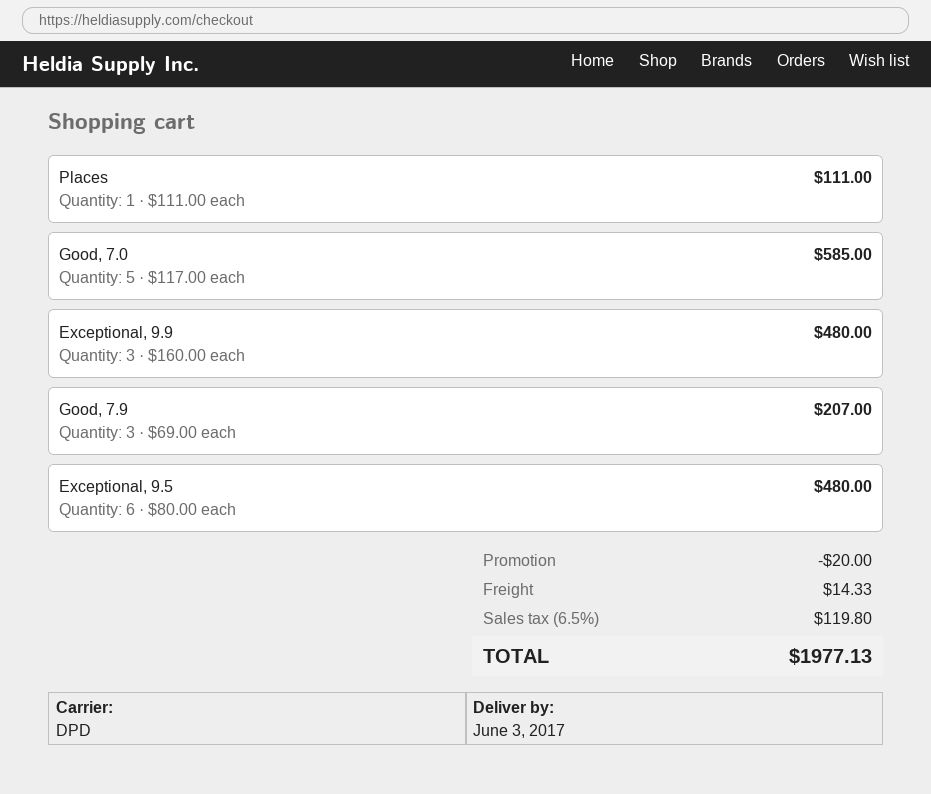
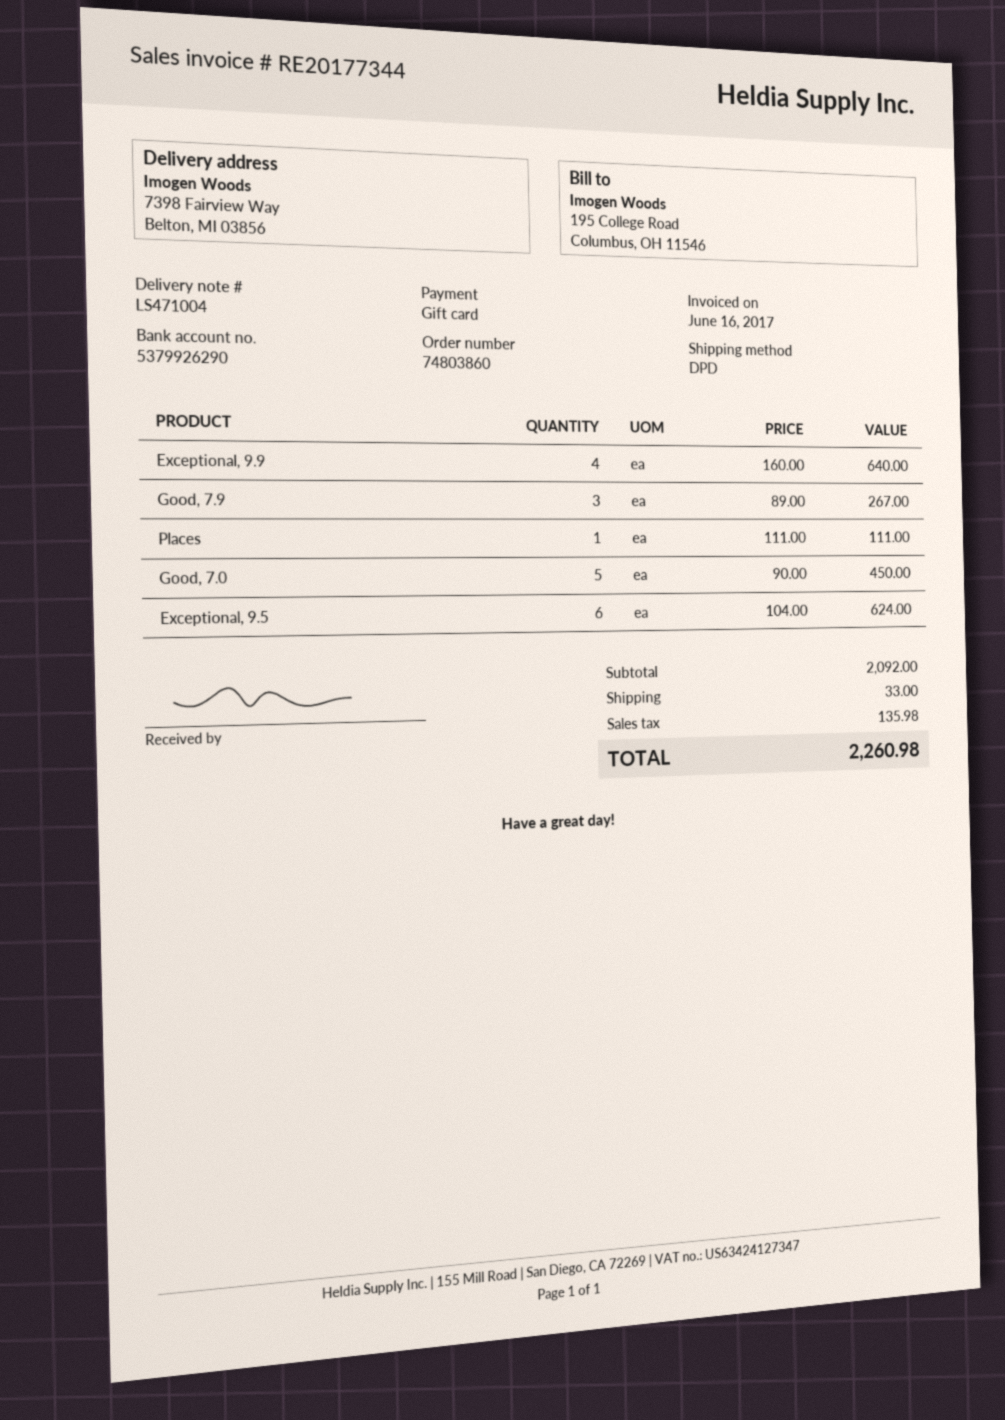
Good, 7.0: 5 x 117.00 = 585.00 -> 5 x 90.00 = 450.00
Exceptional, 9.9: 3 x 160.00 = 480.00 -> 4 x 160.00 = 640.00
Good, 7.9: 3 x 69.00 = 207.00 -> 3 x 89.00 = 267.00
Exceptional, 9.5: 6 x 80.00 = 480.00 -> 6 x 104.00 = 624.00
discount: 20.00 -> none
shipping: 14.33 -> 33.00
tax: 119.80 -> 135.98
total: 1977.13 -> 2260.98

